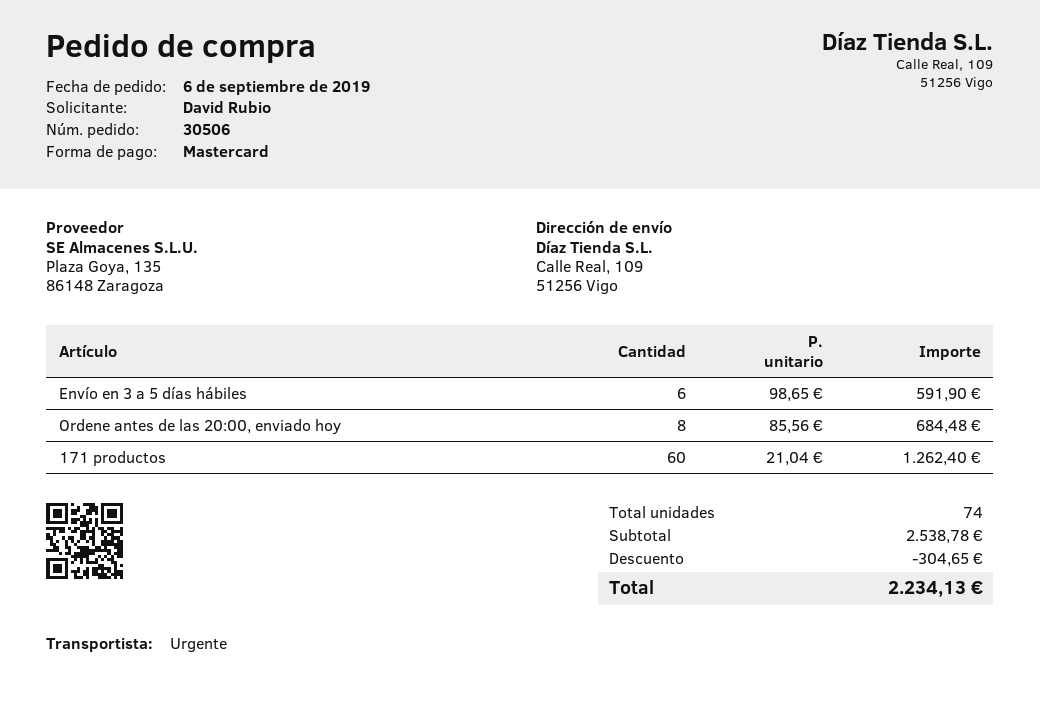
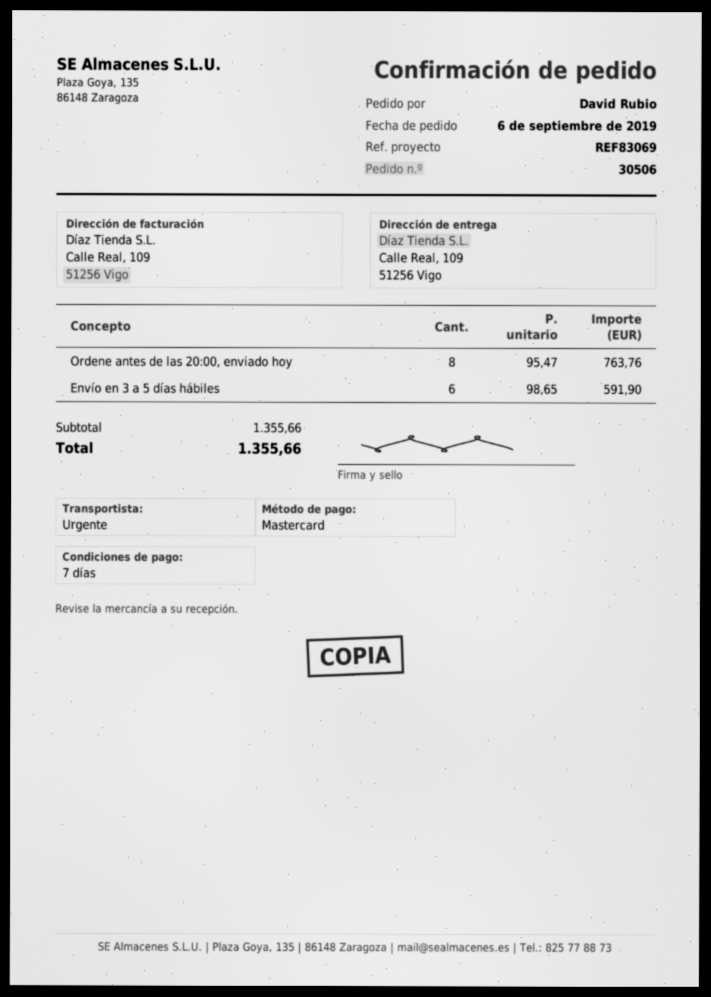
Ordene antes de las 20:00, enviado hoy: 8 x 85.56 = 684.48 -> 8 x 95.47 = 763.76
171 productos: 60 x 21.04 = 1262.40 -> none
subtotal: 2538.78 -> 1355.66
discount: 304.65 -> none
total: 2234.13 -> 1355.66

